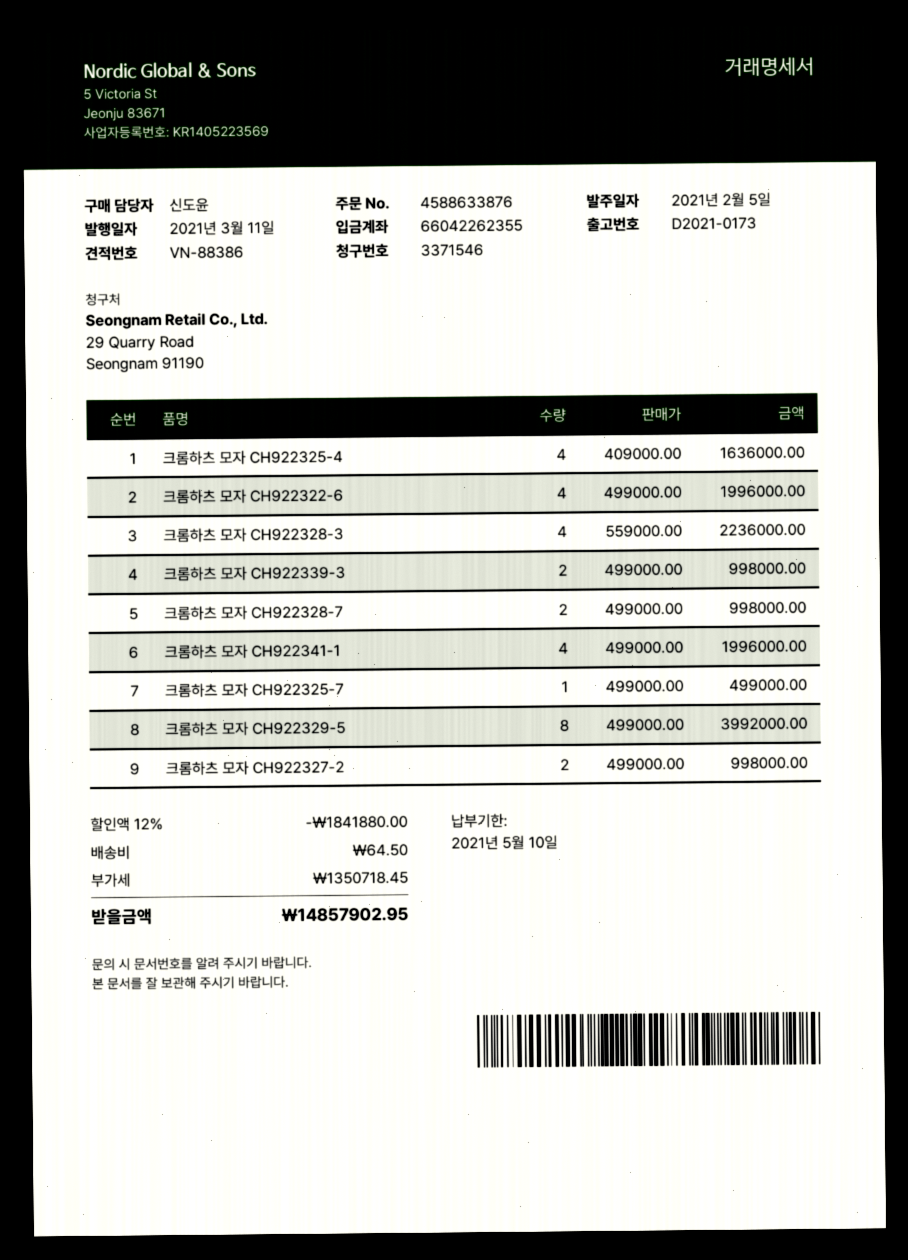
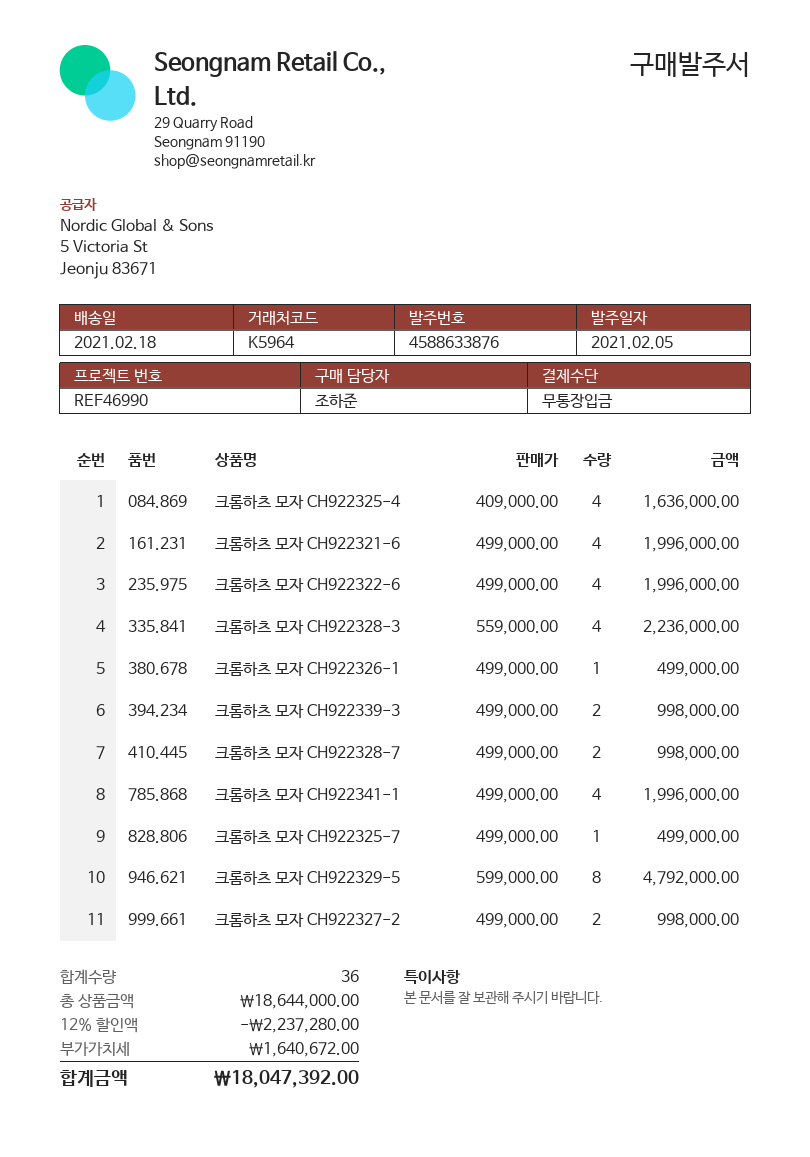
ordered by: 신도윤 -> 조하준
크롬하츠 모자 CH922329-5: 8 x 499000.00 = 3992000.00 -> 8 x 599000.00 = 4792000.00
크롬하츠 모자 CH922321-6: none -> 4 x 499000.00 = 1996000.00
크롬하츠 모자 CH922326-1: none -> 1 x 499000.00 = 499000.00
discount: 12% = 1841880.00 -> 12% = 2237280.00
shipping: 64.50 -> none
tax: 1350718.45 -> 1640672.00
total: 14857902.95 -> 18047392.00

